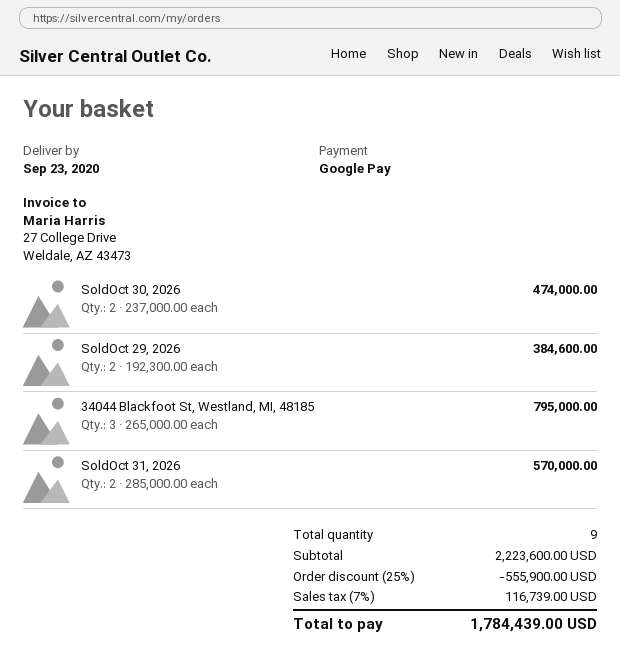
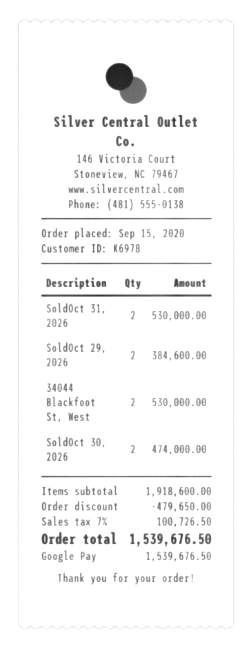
34044 Blackfoot St, Westland, MI, 48185: 3 for 795000.00 -> 2 for 530000.00
SoldOct 31, 2026: 2 for 570000.00 -> 2 for 530000.00
subtotal: 2223600.00 -> 1918600.00
discount: 555900.00 -> 479650.00
tax: 7% = 116739.00 -> 7% = 100726.50
total: 1784439.00 -> 1539676.50

